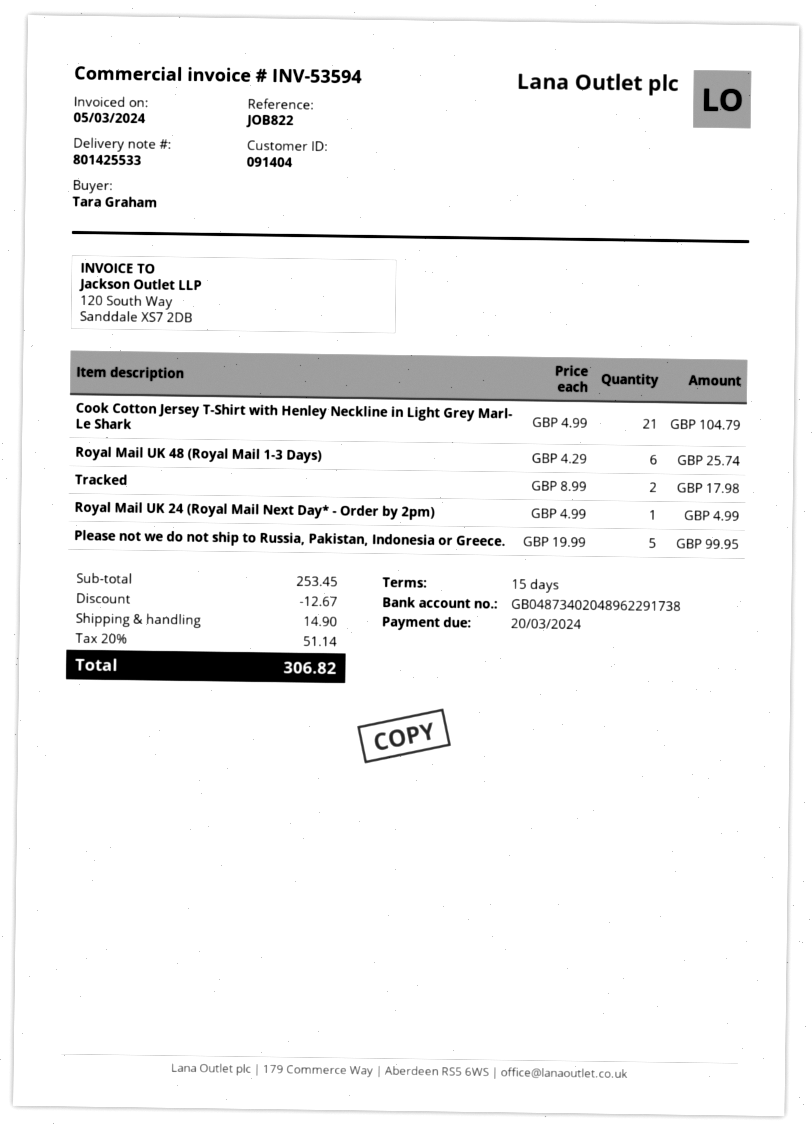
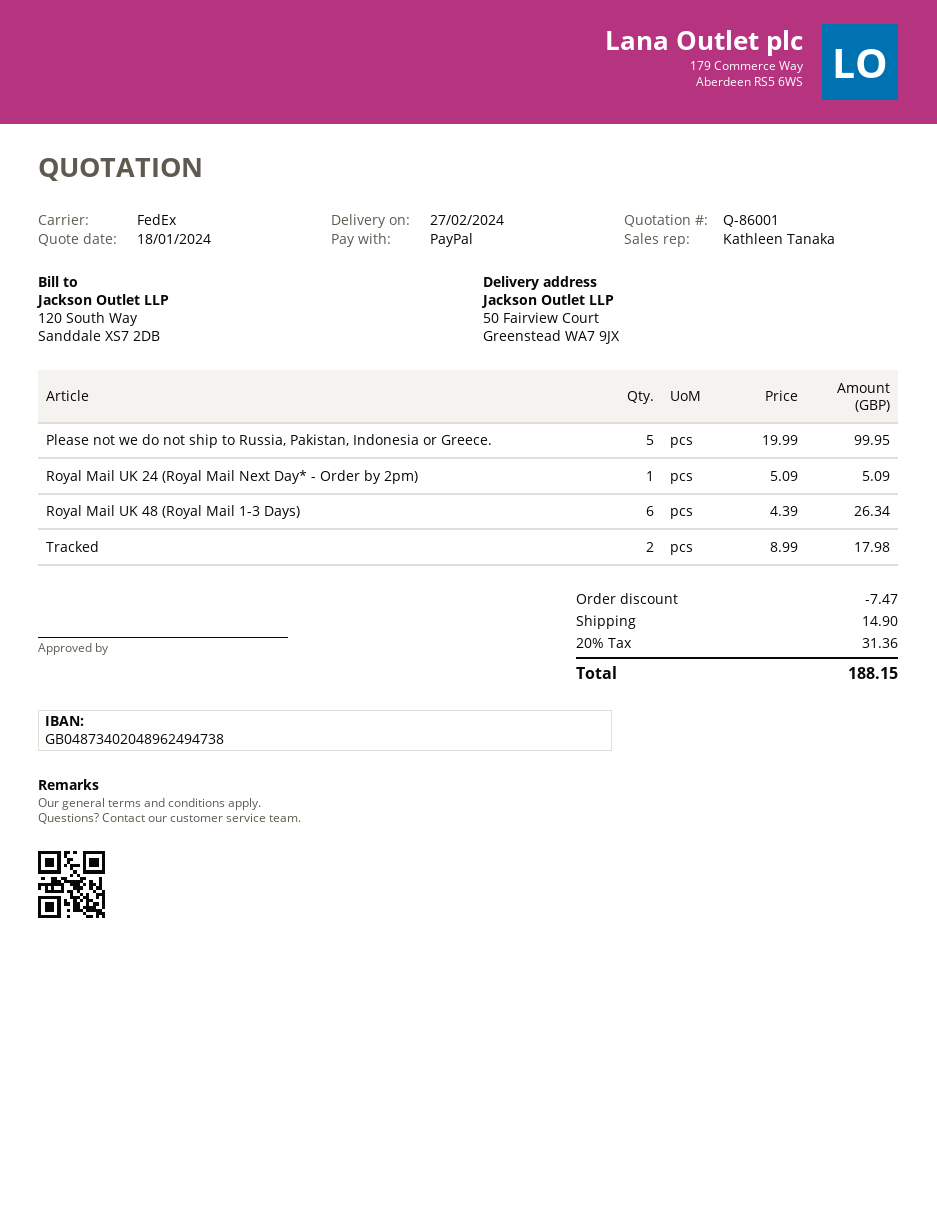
bank account: GB04873402048962291738 -> GB04873402048962494738
Cook Cotton Jersey T-Shirt with Henley Neckline in Light Grey Marl- Le Shark: 21 x 4.99 = 104.79 -> none
Royal Mail UK 48 (Royal Mail 1-3 Days): 6 x 4.29 = 25.74 -> 6 x 4.39 = 26.34
Royal Mail UK 24 (Royal Mail Next Day* - Order by 2pm): 1 x 4.99 = 4.99 -> 1 x 5.09 = 5.09
discount: 12.67 -> 7.47
tax: 20% = 51.14 -> 20% = 31.36
total: 306.82 -> 188.15

